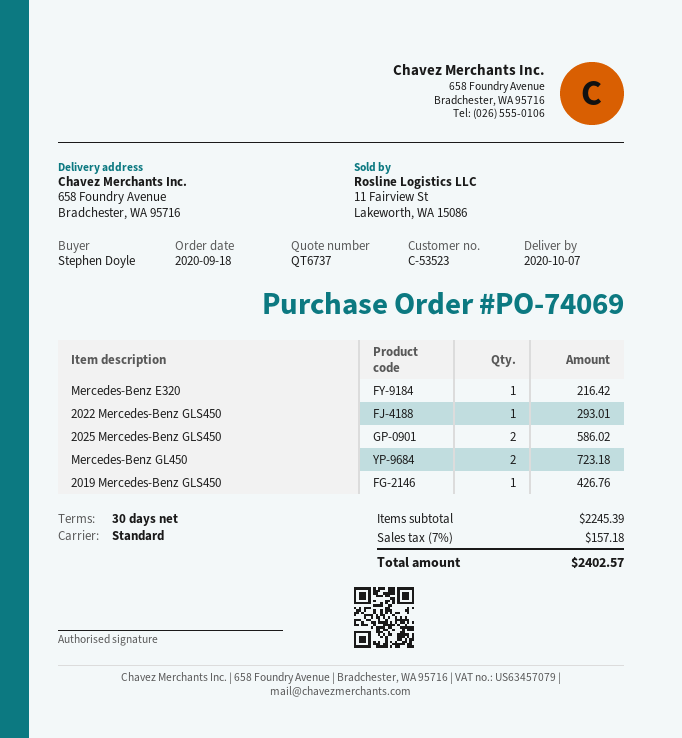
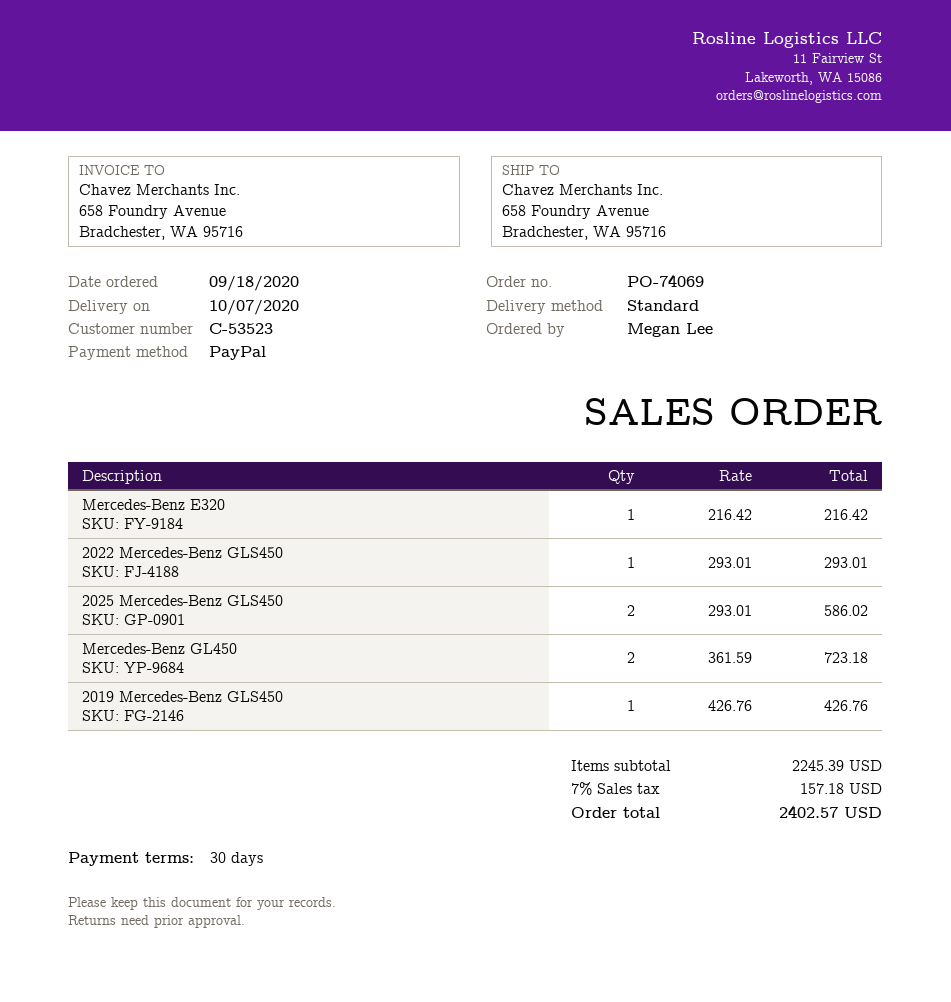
ordered by: Stephen Doyle -> Megan Lee

